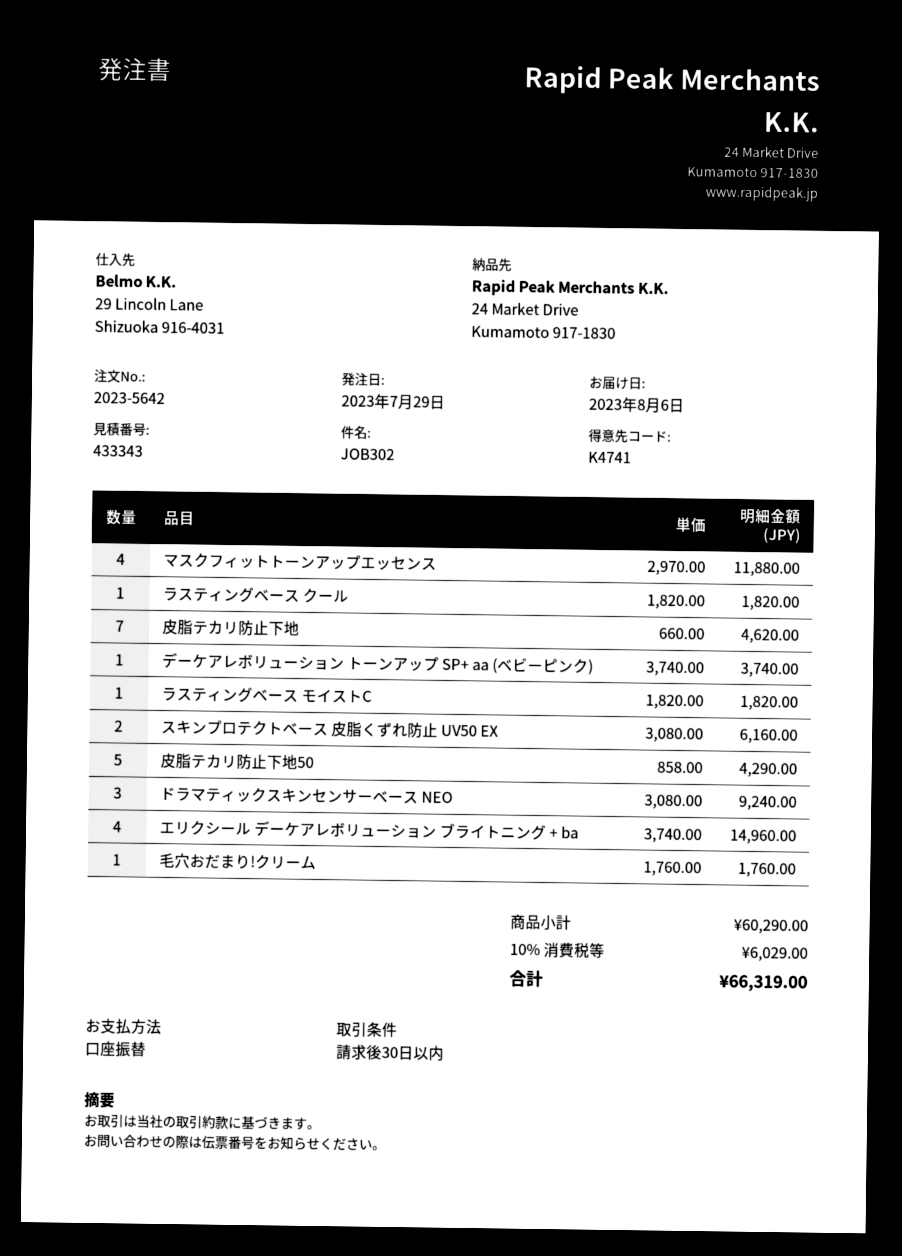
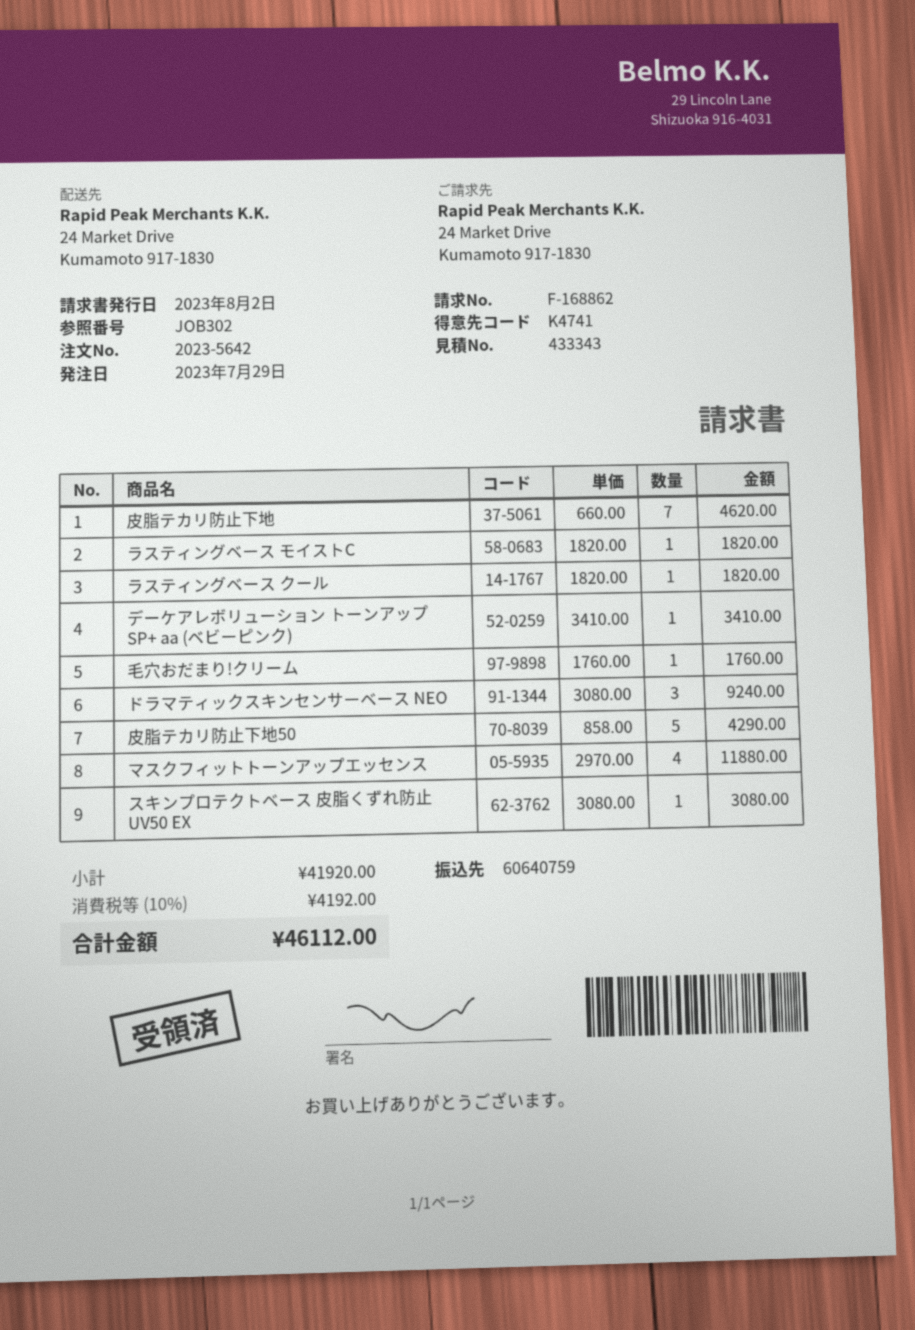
デーケアレボリューション トーンアップ SP+ aa (ベビーピンク): 1 x 3740.00 = 3740.00 -> 1 x 3410.00 = 3410.00
スキンプロテクトベース 皮脂くずれ防止 UV50 EX: 2 x 3080.00 = 6160.00 -> 1 x 3080.00 = 3080.00
エリクシール デーケアレボリューション ブライトニング + ba: 4 x 3740.00 = 14960.00 -> none
subtotal: 60290.00 -> 41920.00
tax: 10% = 6029.00 -> 10% = 4192.00
total: 66319.00 -> 46112.00

